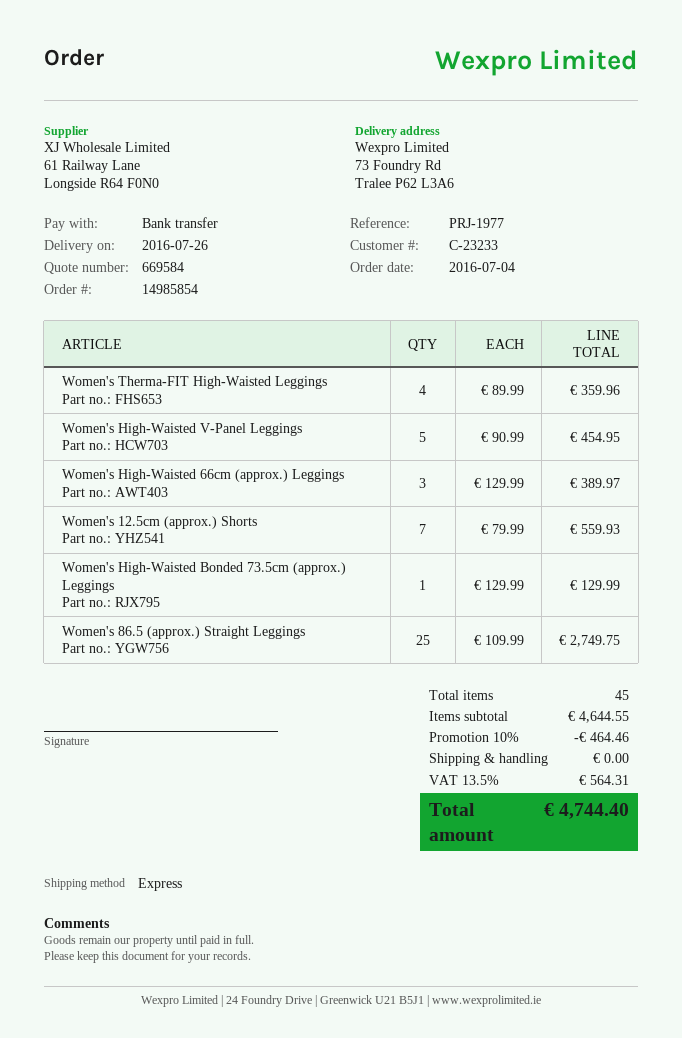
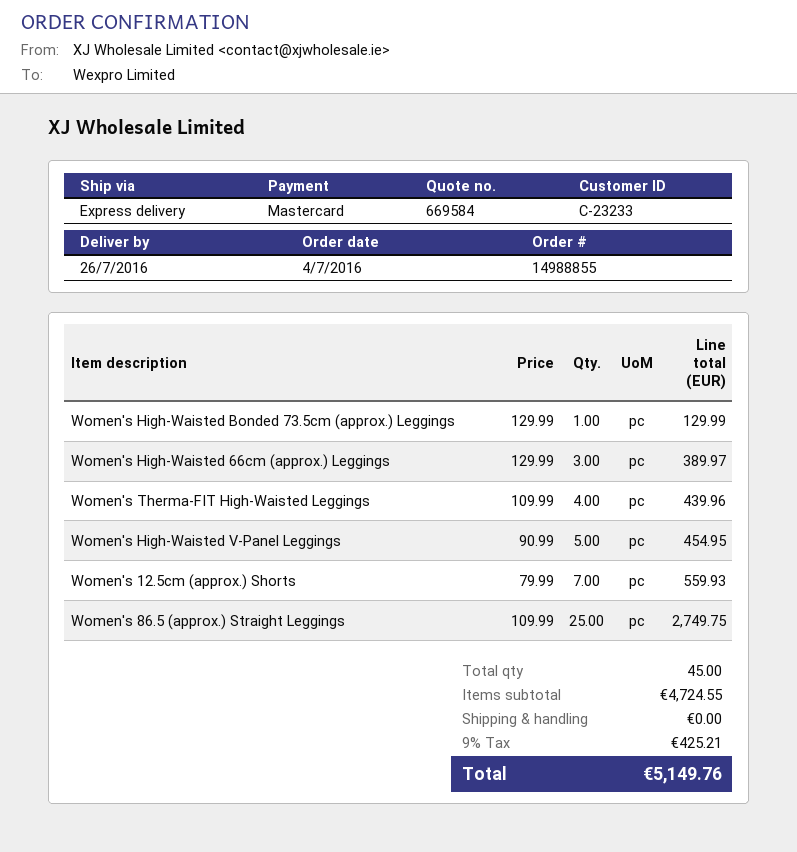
order number: 14985854 -> 14988855
payment method: bank transfer -> Mastercard
Women's Therma-FIT High-Waisted Leggings: 4 x 89.99 = 359.96 -> 4 x 109.99 = 439.96
subtotal: 4644.55 -> 4724.55
discount: 10% = 464.46 -> none
tax: 13.5% = 564.31 -> 9% = 425.21
total: 4744.40 -> 5149.76

